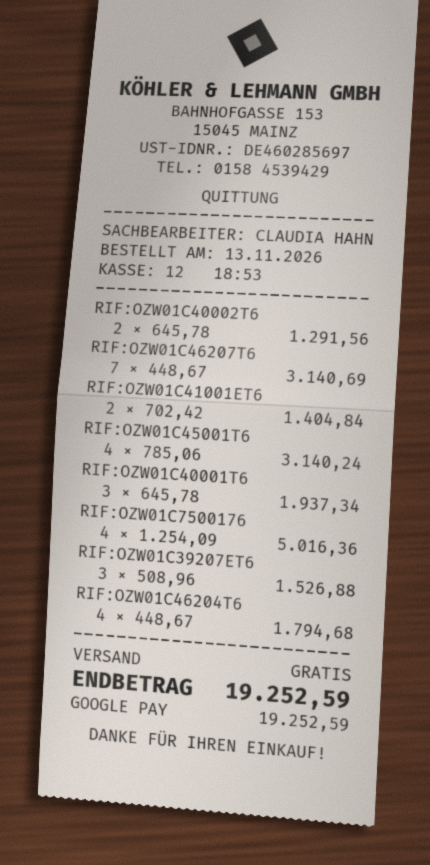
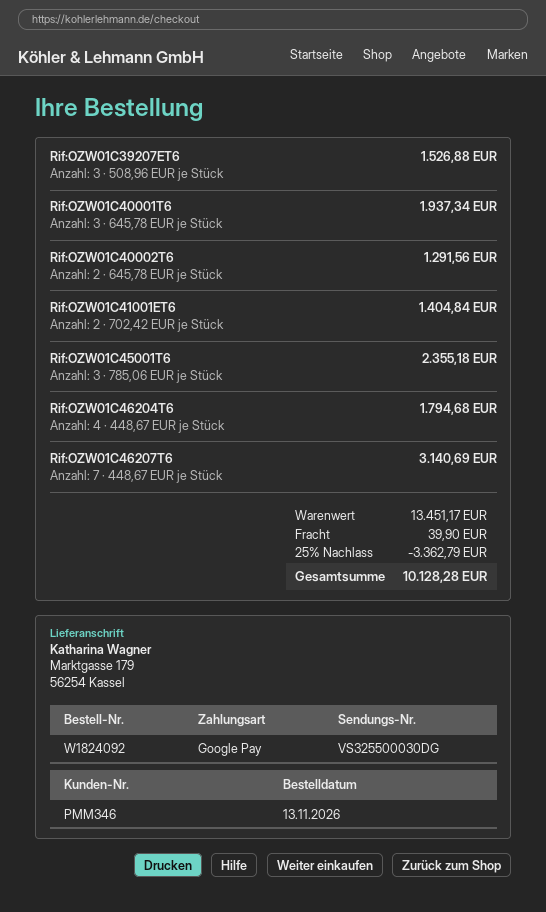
RIF:OZW01C45001T6: 4 x 785.06 = 3140.24 -> 3 x 785.06 = 2355.18
RIF:OZW01C7500176: 4 x 1254.09 = 5016.36 -> none
discount: none -> 25% = 3362.79
shipping: 0.00 -> 39.90
total: 19252.59 -> 10128.28

